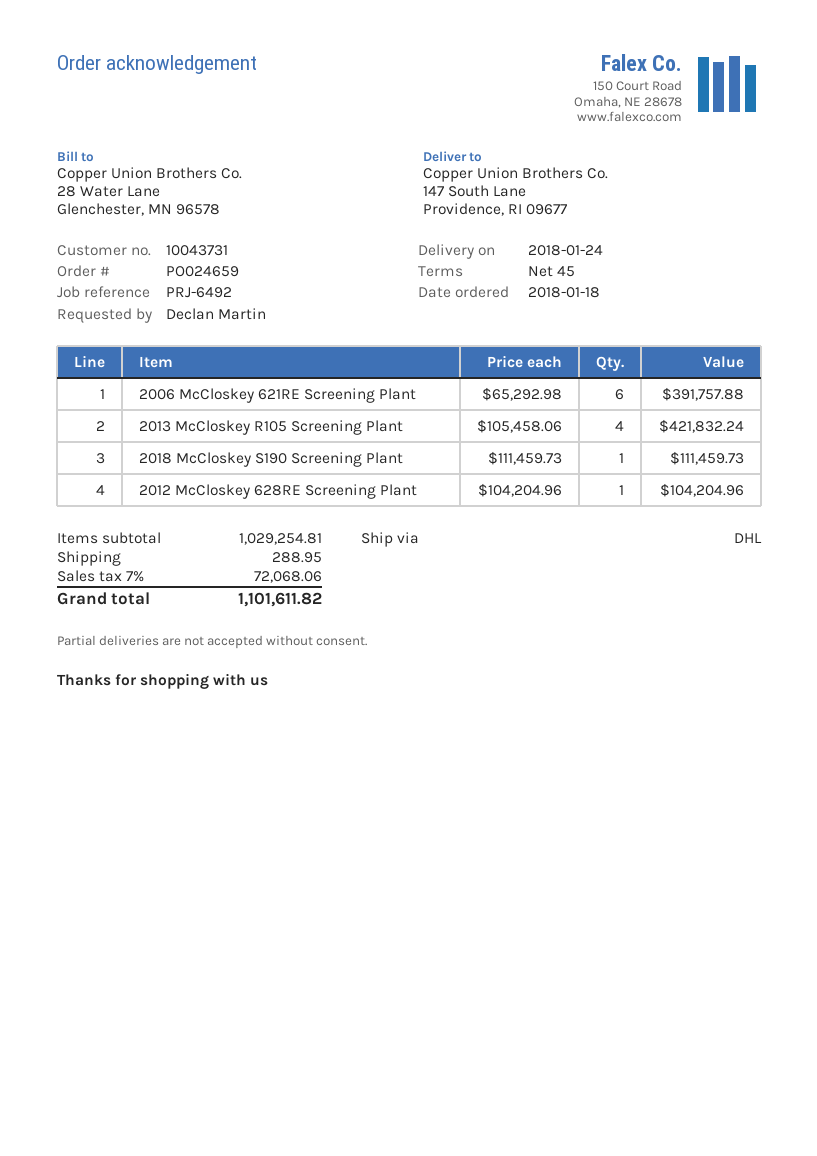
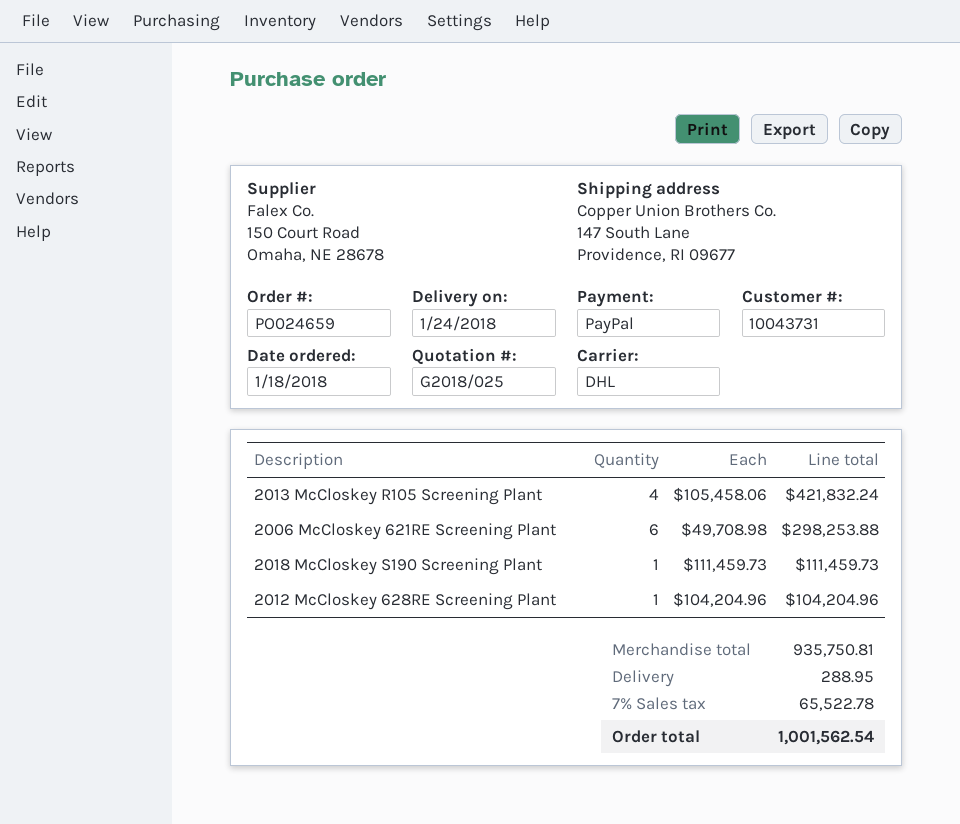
2006 McCloskey 621RE Screening Plant: 6 x 65292.98 = 391757.88 -> 6 x 49708.98 = 298253.88
subtotal: 1029254.81 -> 935750.81
tax: 7% = 72068.06 -> 7% = 65522.78
total: 1101611.82 -> 1001562.54

